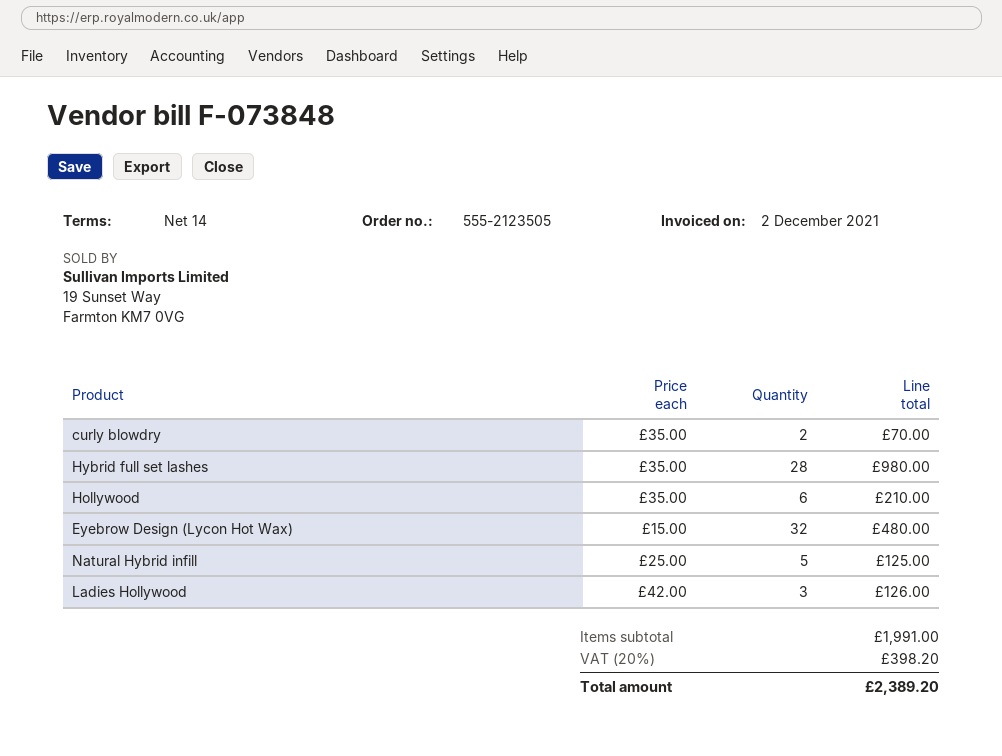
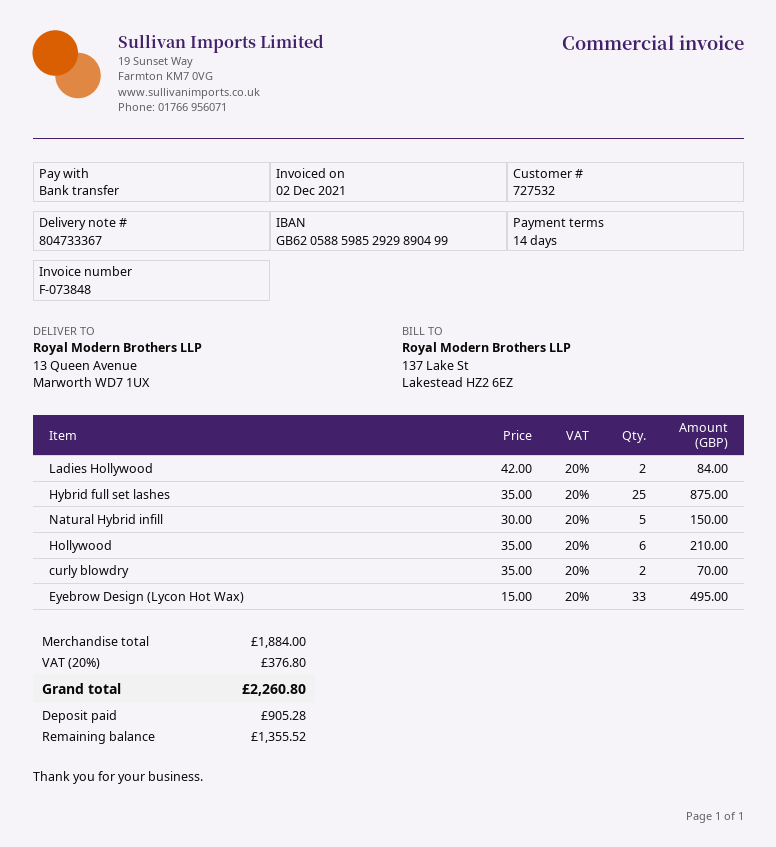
Hybrid full set lashes: 28 x 35.00 = 980.00 -> 25 x 35.00 = 875.00
Eyebrow Design (Lycon Hot Wax): 32 x 15.00 = 480.00 -> 33 x 15.00 = 495.00
Natural Hybrid infill: 5 x 25.00 = 125.00 -> 5 x 30.00 = 150.00
Ladies Hollywood: 3 x 42.00 = 126.00 -> 2 x 42.00 = 84.00
subtotal: 1991.00 -> 1884.00
tax: 20% = 398.20 -> 20% = 376.80
total: 2389.20 -> 2260.80

